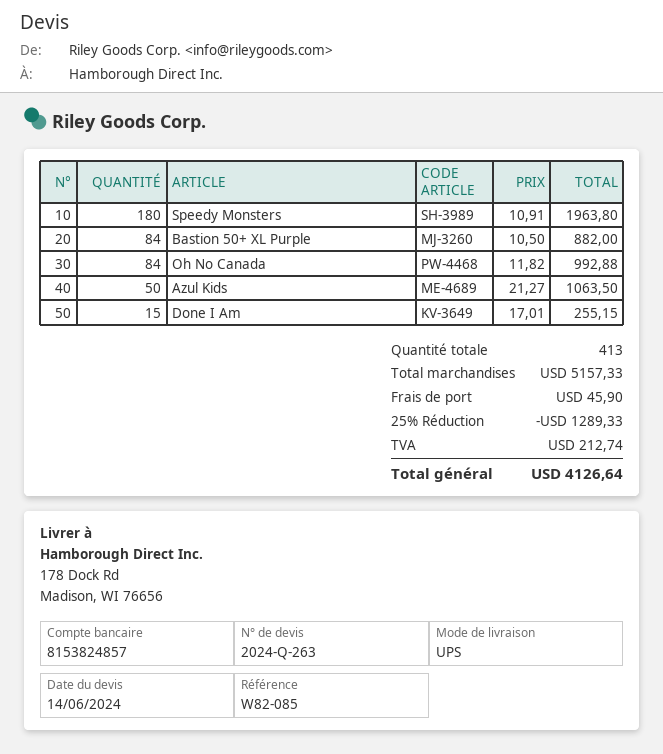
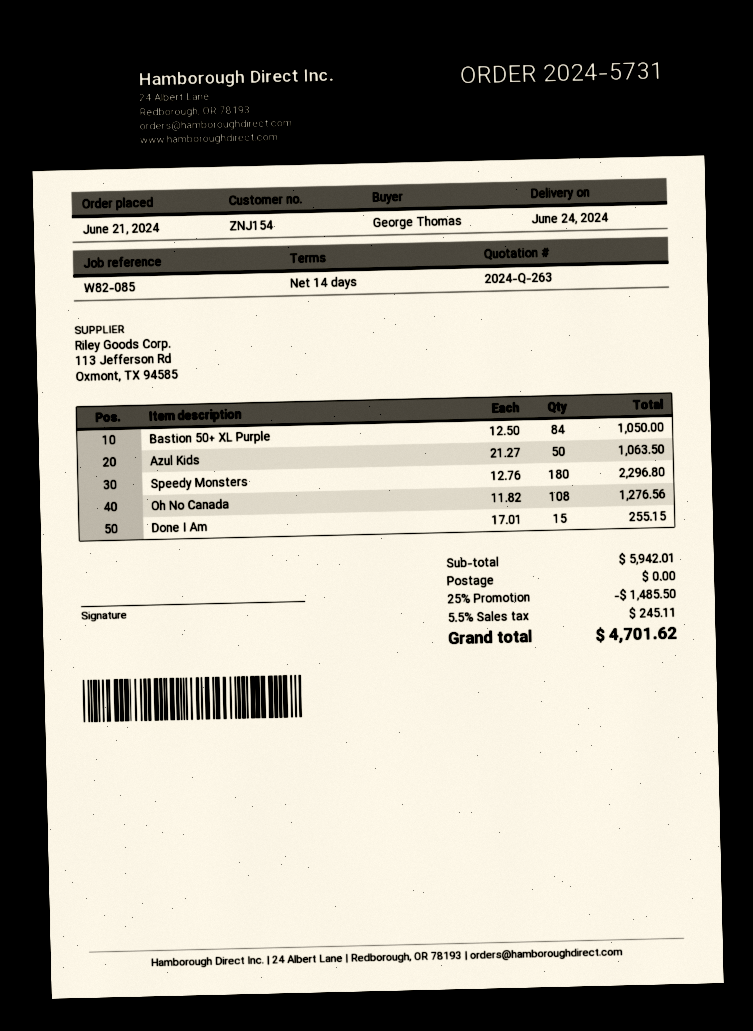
Speedy Monsters: 180 x 10.91 = 1963.80 -> 180 x 12.76 = 2296.80
Bastion 50+ XL Purple: 84 x 10.50 = 882.00 -> 84 x 12.50 = 1050.00
Oh No Canada: 84 x 11.82 = 992.88 -> 108 x 11.82 = 1276.56
subtotal: 5157.33 -> 5942.01
discount: 25% = 1289.33 -> 25% = 1485.50
shipping: 45.90 -> 0.00
tax: 212.74 -> 245.11
total: 4126.64 -> 4701.62

